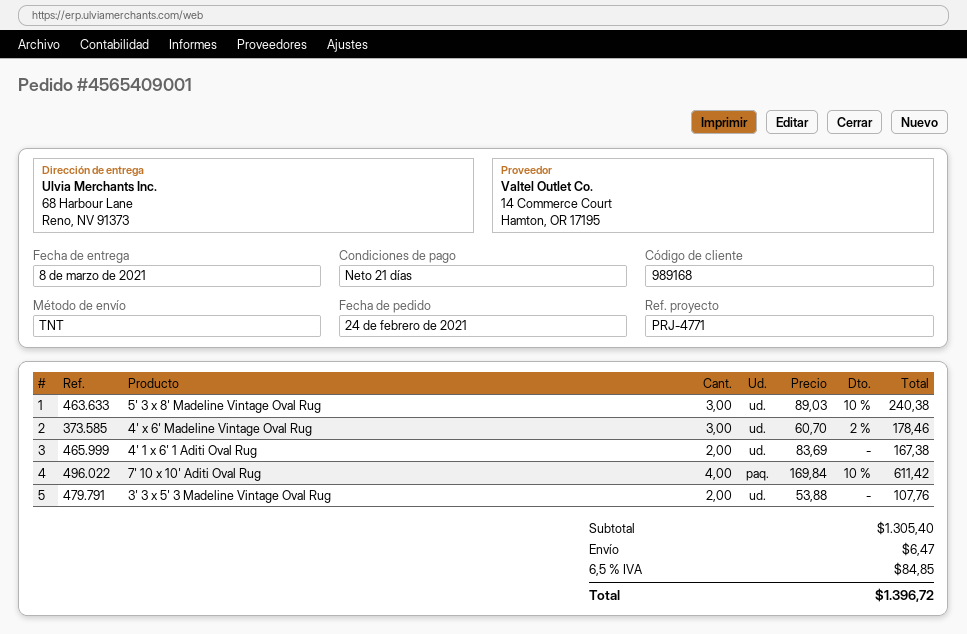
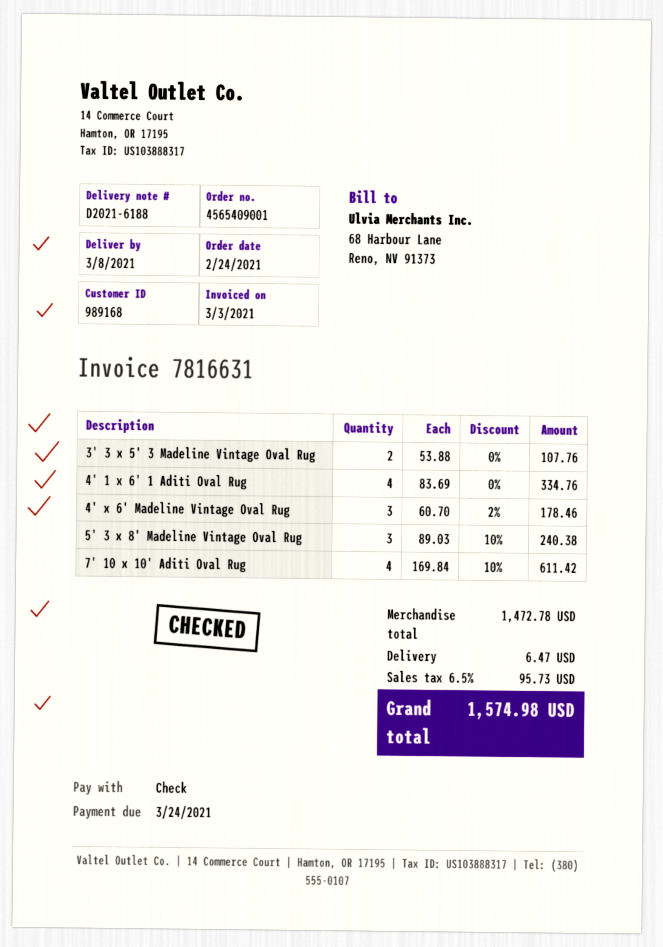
4' 1 x 6' 1 Aditi Oval Rug: 2 x 83.69 = 167.38 -> 4 x 83.69 = 334.76
subtotal: 1305.40 -> 1472.78
tax: 6.5% = 84.85 -> 6.5% = 95.73
total: 1396.72 -> 1574.98

